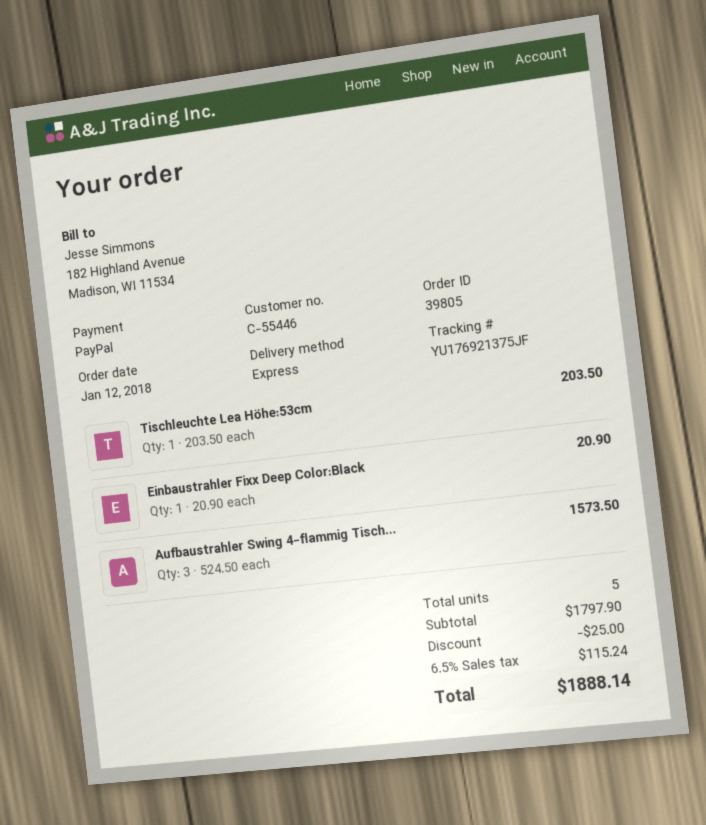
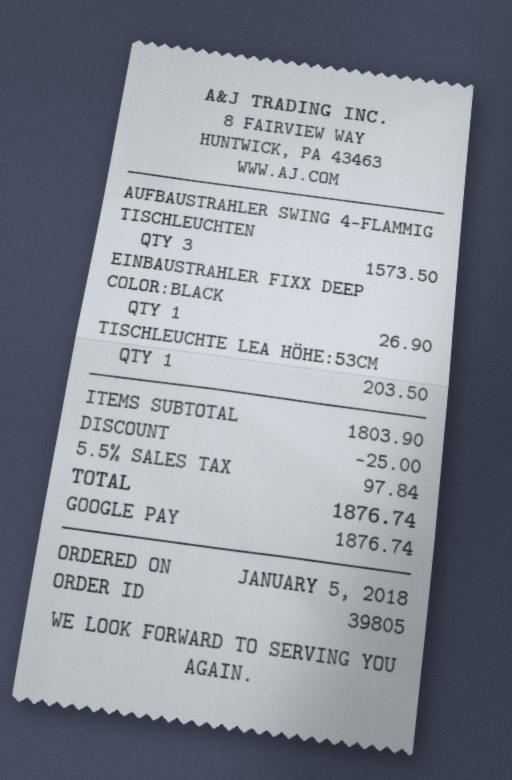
order date: 2018-01-12 -> 2018-01-05
payment method: PayPal -> Google Pay
Einbaustrahler Fixx Deep Color:Black: 1 for 20.90 -> 1 for 26.90
subtotal: 1797.90 -> 1803.90
tax: 6.5% = 115.24 -> 5.5% = 97.84
total: 1888.14 -> 1876.74

